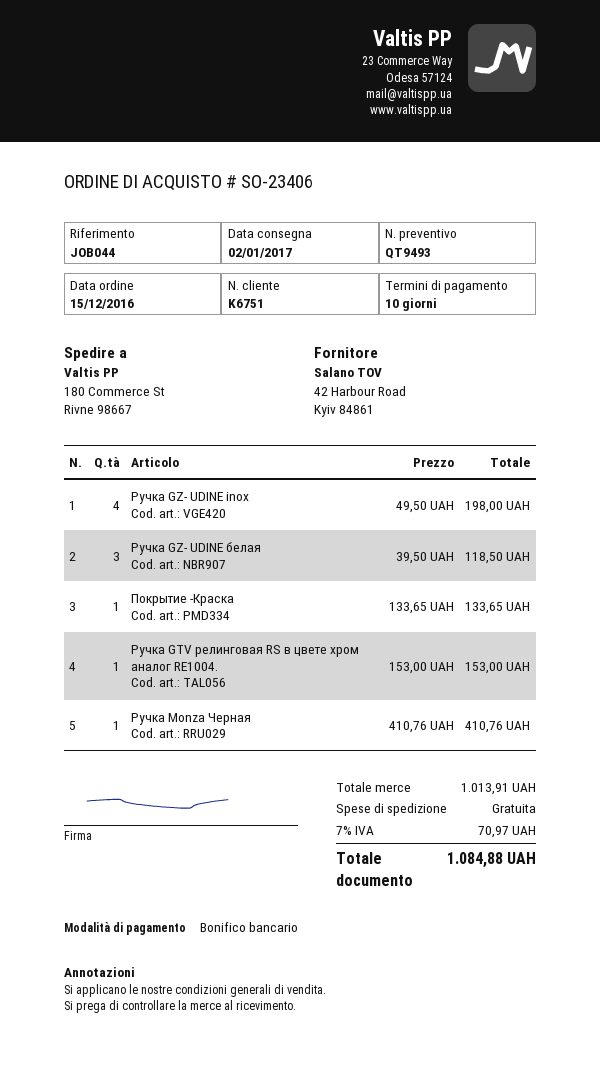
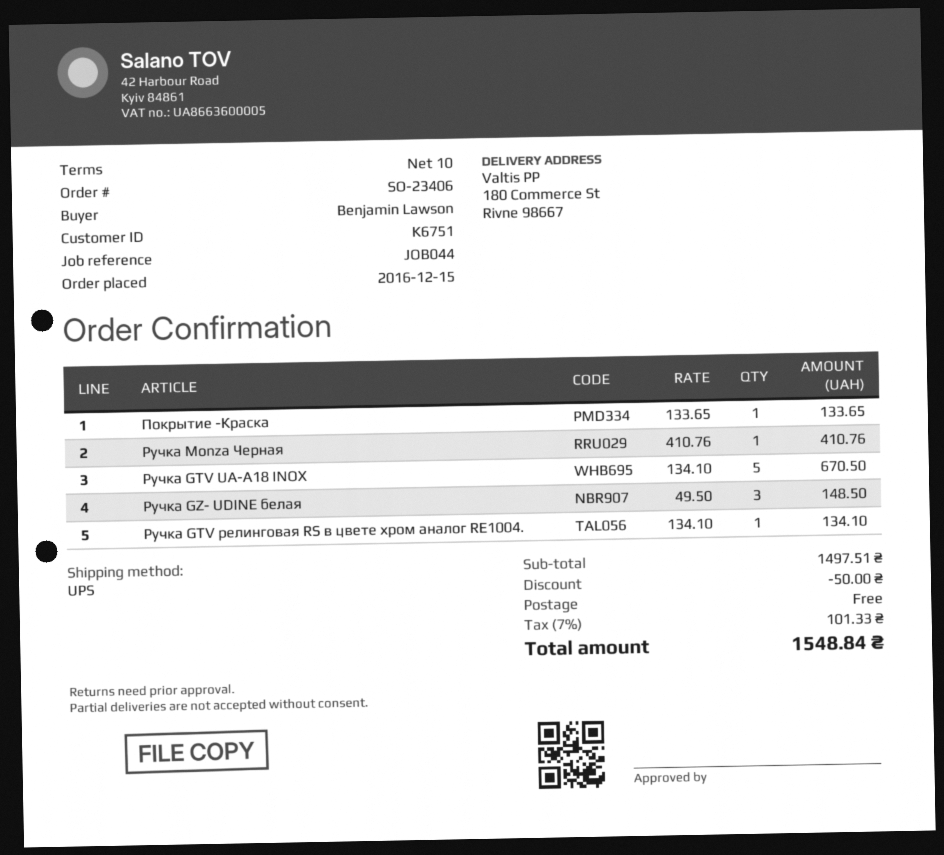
Ручка GZ- UDINE inox: 4 x 49.50 = 198.00 -> none
Ручка GZ- UDINE белая: 3 x 39.50 = 118.50 -> 3 x 49.50 = 148.50
Ручка GTV релинговая RS в цвете хром аналог RE1004.: 1 x 153.00 = 153.00 -> 1 x 134.10 = 134.10
Ручка GTV UA-A18 INOX: none -> 5 x 134.10 = 670.50
subtotal: 1013.91 -> 1497.51
discount: none -> 50.00
tax: 7% = 70.97 -> 7% = 101.33
total: 1084.88 -> 1548.84

